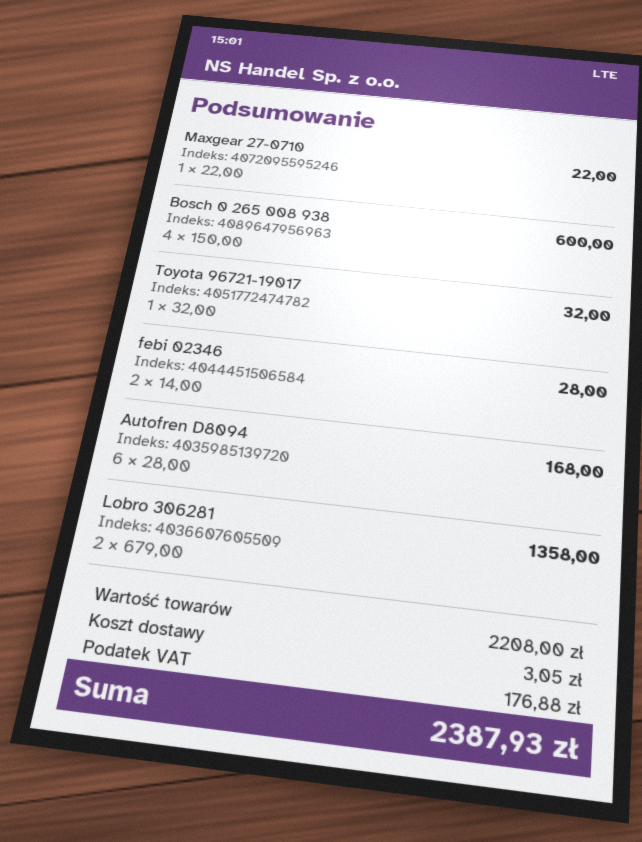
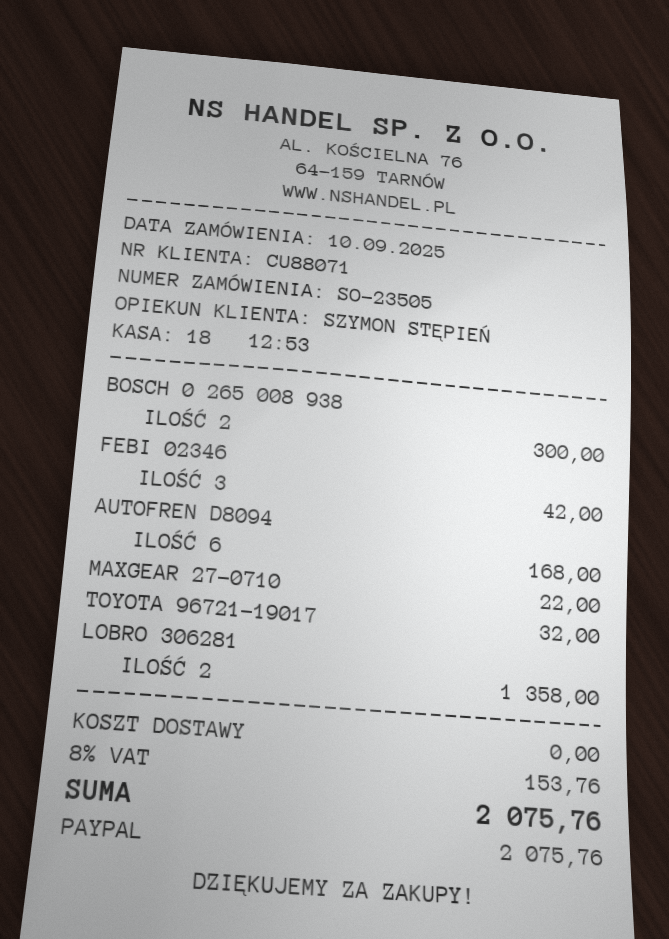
Bosch 0 265 008 938: 4 for 600.00 -> 2 for 300.00
febi 02346: 2 for 28.00 -> 3 for 42.00
shipping: 3.05 -> 0.00
tax: 176.88 -> 153.76
total: 2387.93 -> 2075.76

